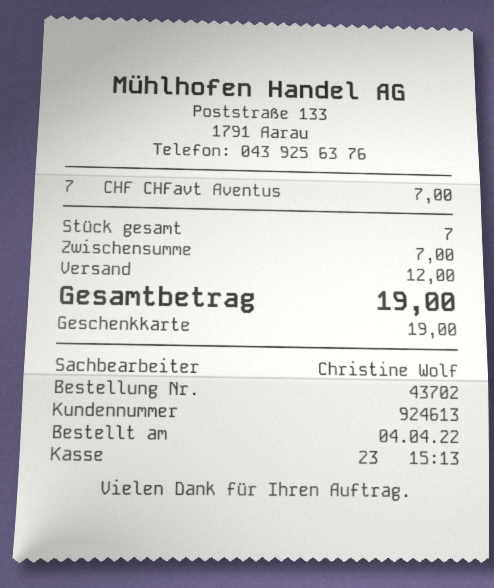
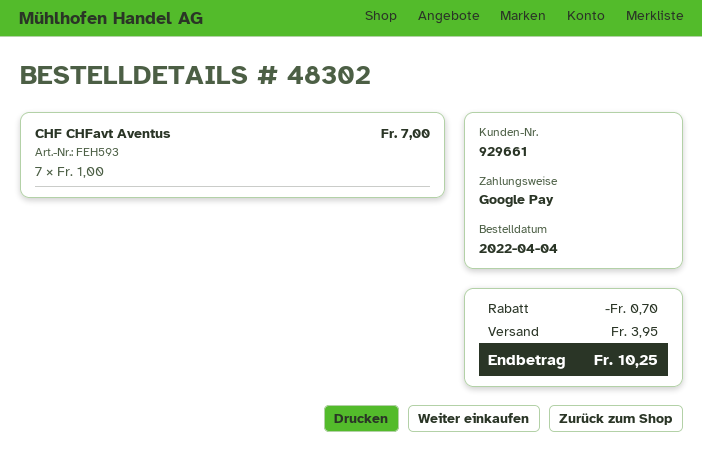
order number: 43702 -> 48302
customer number: 924613 -> 929661
payment method: gift card -> Google Pay
discount: none -> 0.70
shipping: 12.00 -> 3.95
total: 19.00 -> 10.25

